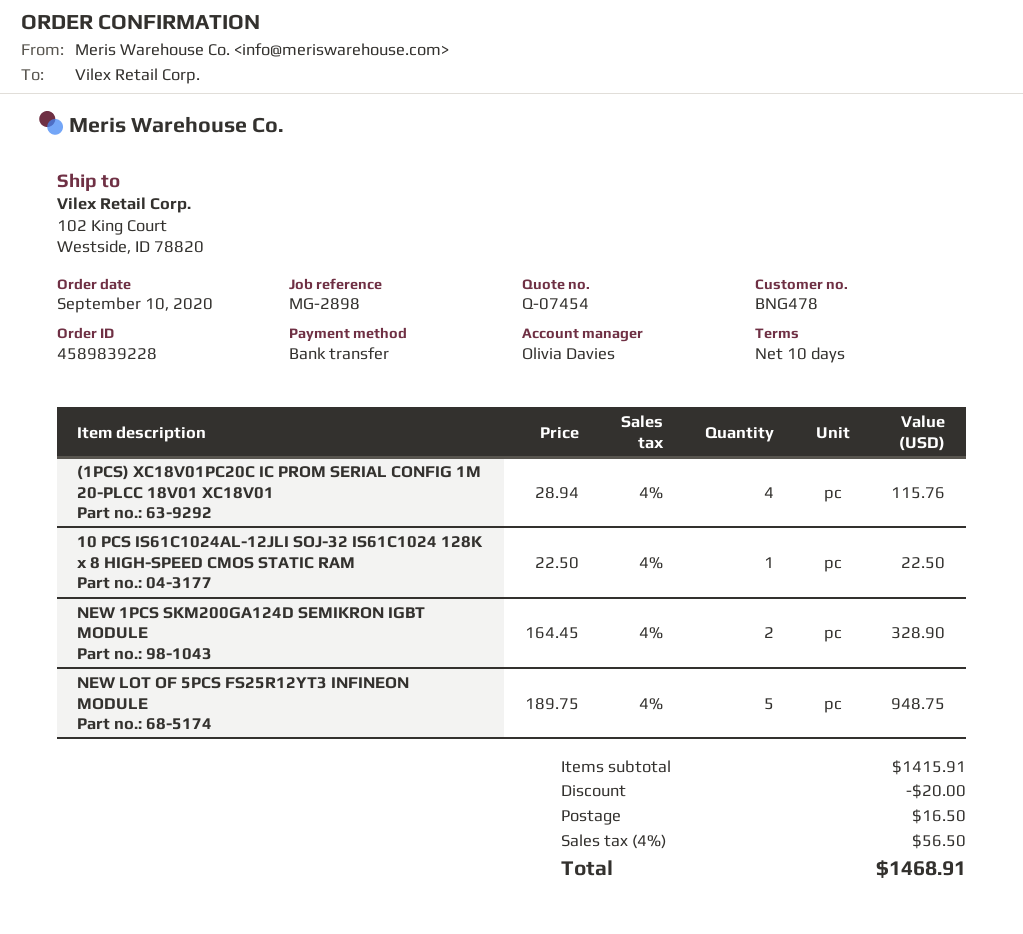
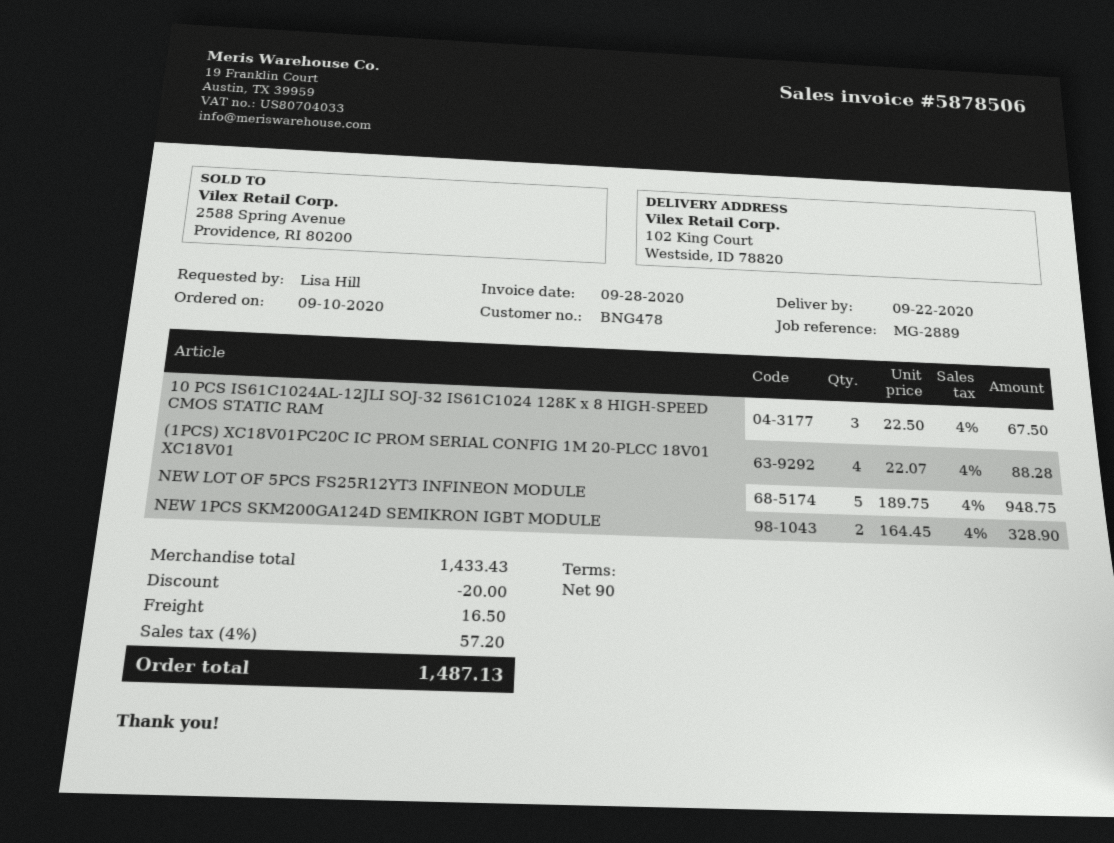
payment terms: 10 days -> 90 days
reference: MG-2898 -> MG-2889
(1PCS) XC18V01PC20C IC PROM SERIAL CONFIG 1M 20-PLCC 18V01 XC18V01: 4 x 28.94 = 115.76 -> 4 x 22.07 = 88.28
10 PCS IS61C1024AL-12JLI SOJ-32 IS61C1024 128K x 8 HIGH-SPEED CMOS STATIC RAM: 1 x 22.50 = 22.50 -> 3 x 22.50 = 67.50
subtotal: 1415.91 -> 1433.43
tax: 4% = 56.50 -> 4% = 57.20
total: 1468.91 -> 1487.13

